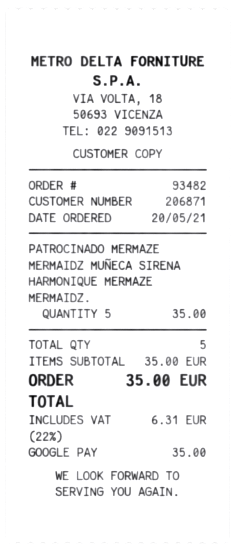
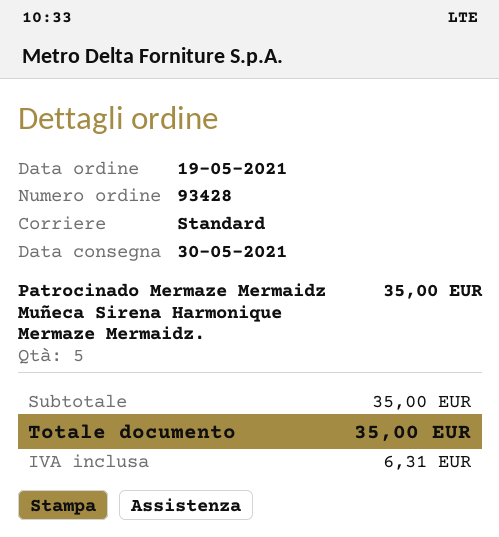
order number: 93482 -> 93428
order date: 2021-05-20 -> 2021-05-19

